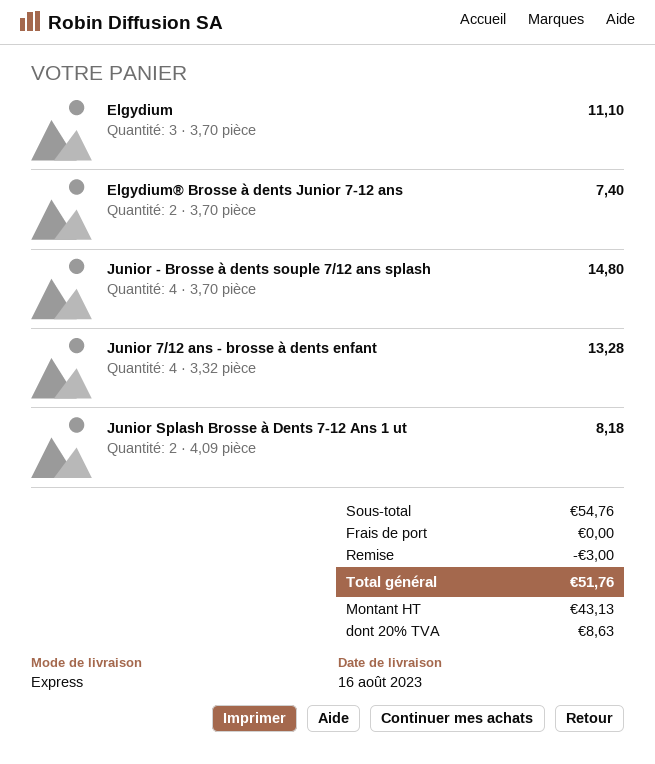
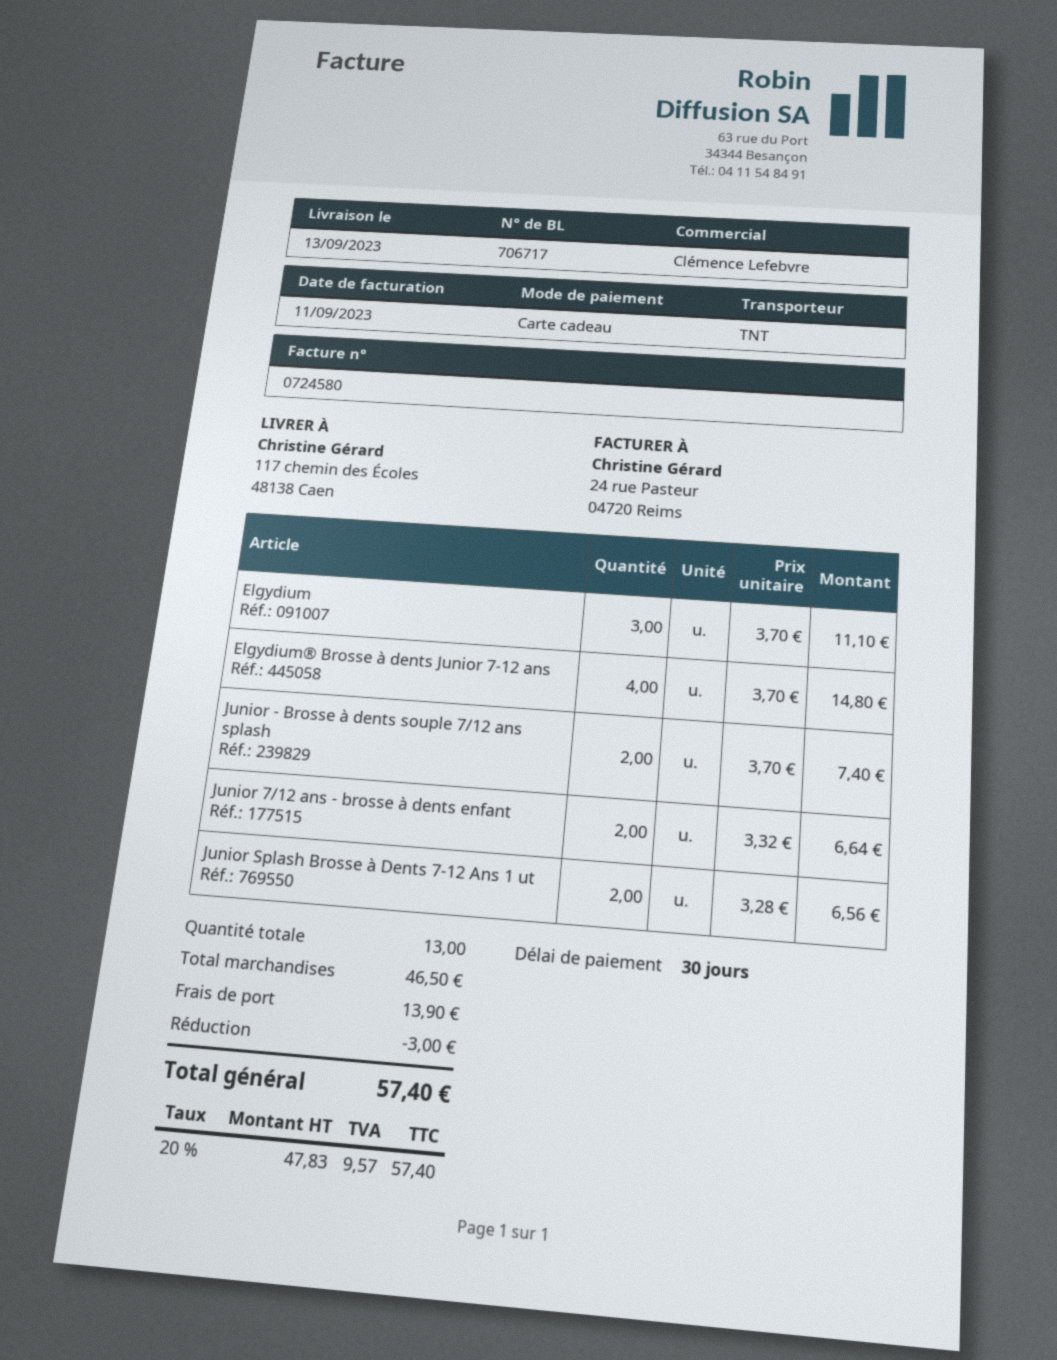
delivery date: 2023-08-16 -> 2023-09-13
shipping method: express -> TNT
Elgydium® Brosse à dents Junior 7-12 ans: 2 x 3.70 = 7.40 -> 4 x 3.70 = 14.80
Junior - Brosse à dents souple 7/12 ans splash: 4 x 3.70 = 14.80 -> 2 x 3.70 = 7.40
Junior 7/12 ans - brosse à dents enfant: 4 x 3.32 = 13.28 -> 2 x 3.32 = 6.64
Junior Splash Brosse à Dents 7-12 Ans 1 ut: 2 x 4.09 = 8.18 -> 2 x 3.28 = 6.56
subtotal: 54.76 -> 46.50
shipping: 0.00 -> 13.90
net: 43.13 -> 47.83
tax: 20% = 8.63 -> 20% = 9.57
total: 51.76 -> 57.40

